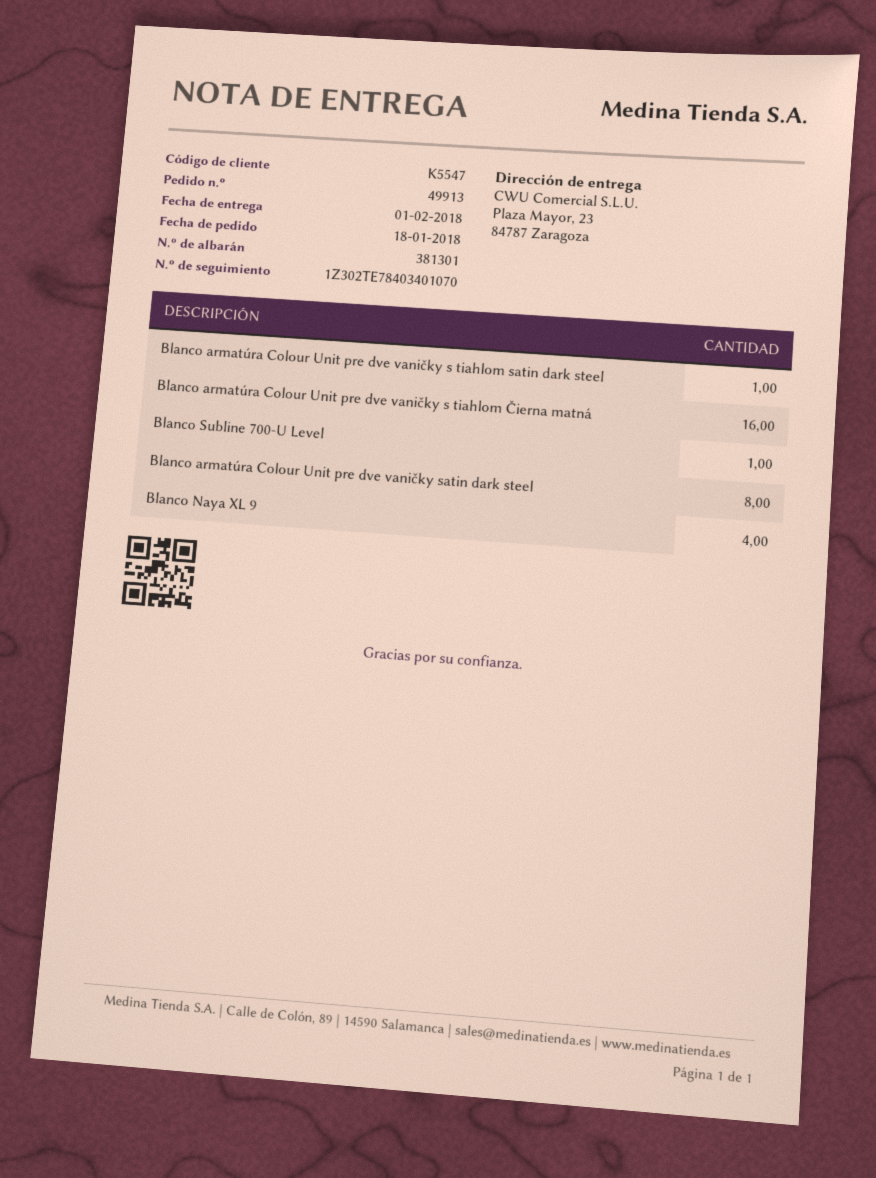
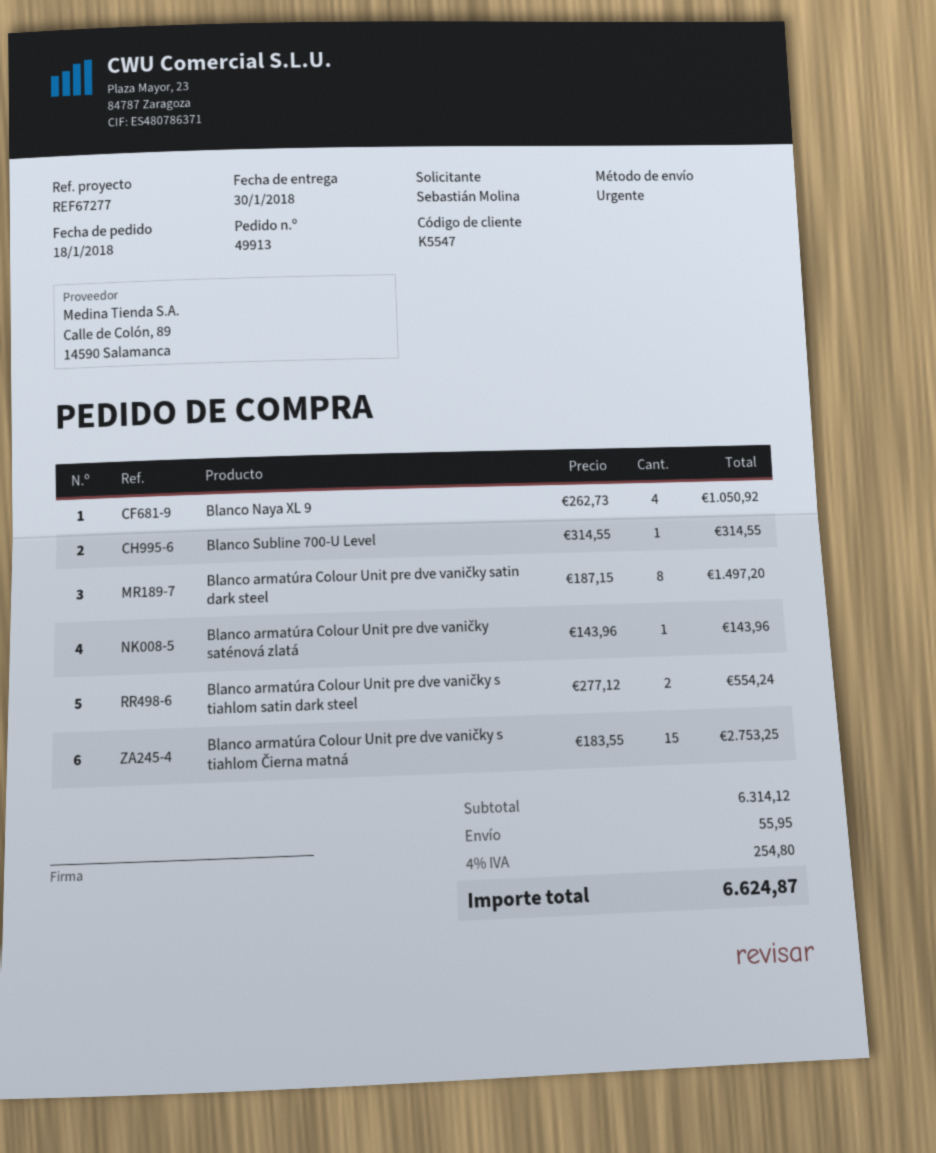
delivery date: 2018-02-01 -> 2018-01-30
Blanco armatúra Colour Unit pre dve vaničky s tiahlom satin dark steel: 1 -> 2
Blanco armatúra Colour Unit pre dve vaničky s tiahlom Čierna matná: 16 -> 15
Blanco armatúra Colour Unit pre dve vaničky saténová zlatá: none -> 1

